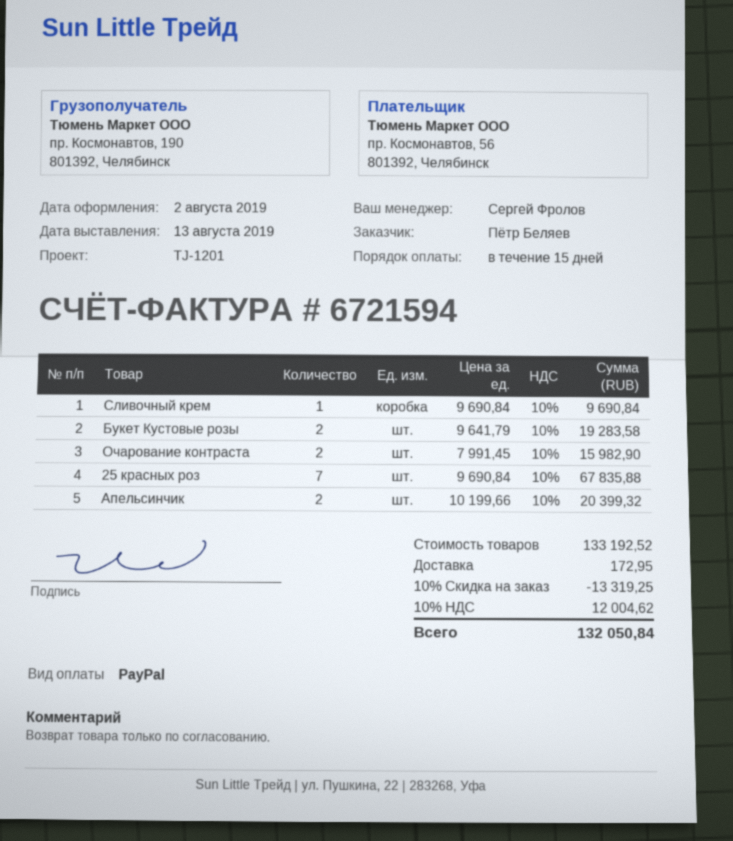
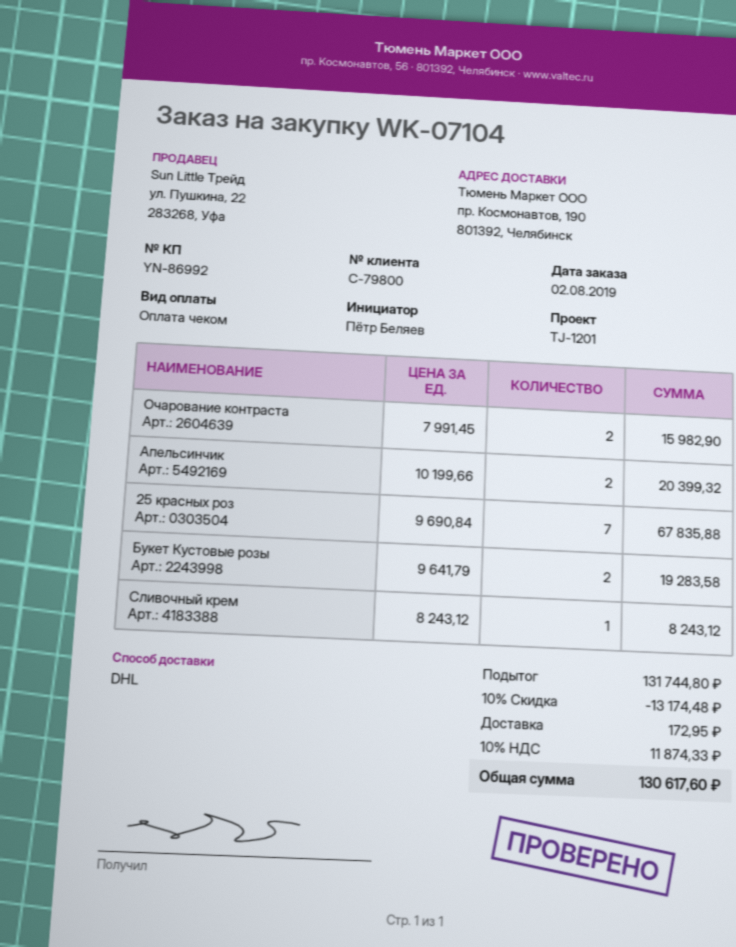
payment method: PayPal -> cheque
Сливочный крем: 1 x 9690.84 = 9690.84 -> 1 x 8243.12 = 8243.12
subtotal: 133192.52 -> 131744.80
discount: 10% = 13319.25 -> 10% = 13174.48
tax: 10% = 12004.62 -> 10% = 11874.33
total: 132050.84 -> 130617.60

